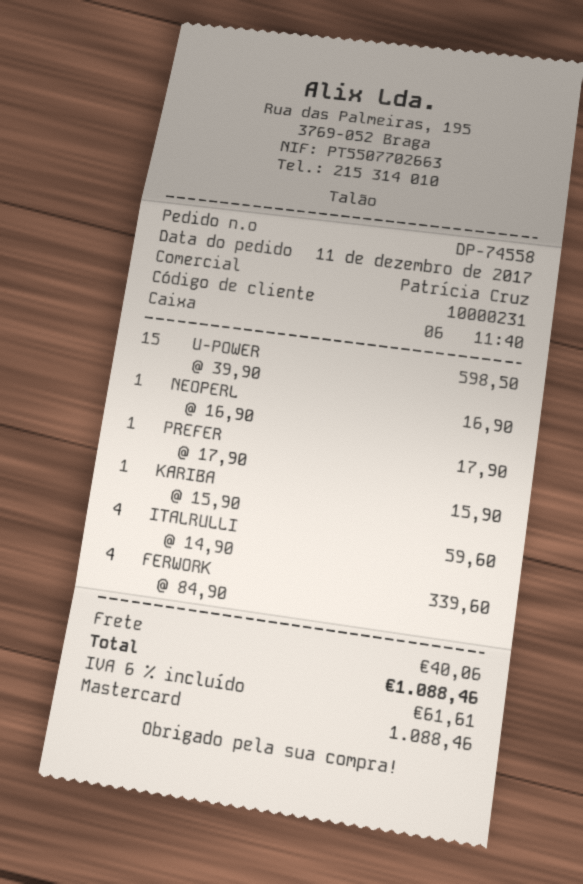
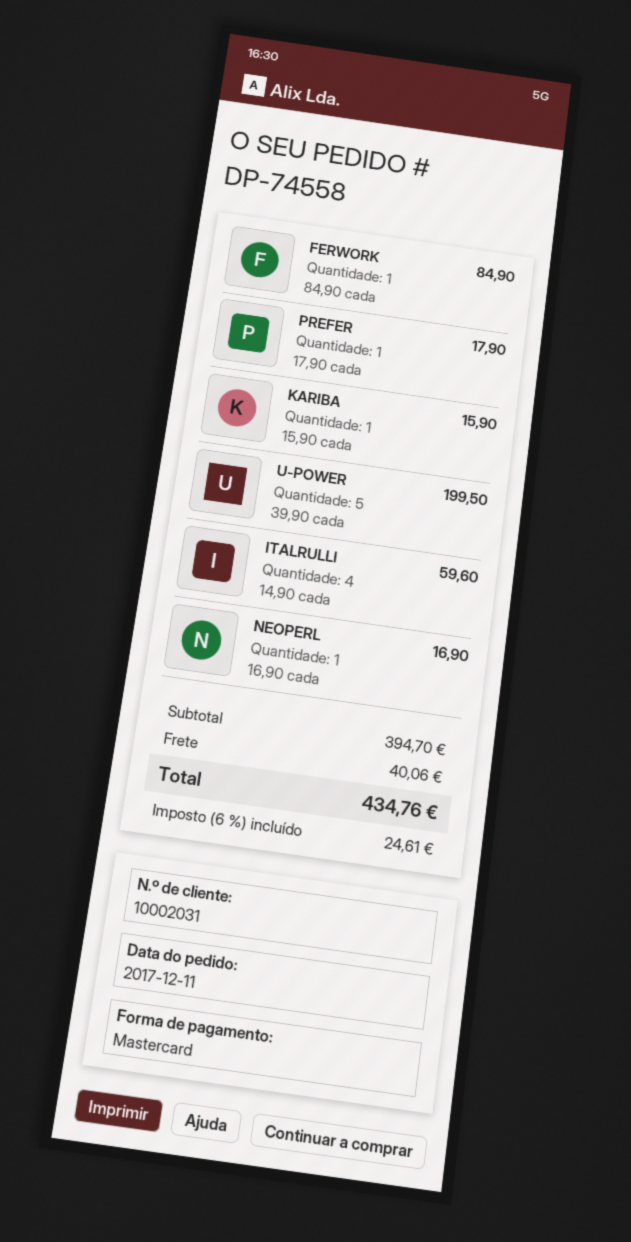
customer number: 10000231 -> 10002031
U-POWER: 15 x 39.90 = 598.50 -> 5 x 39.90 = 199.50
FERWORK: 4 x 84.90 = 339.60 -> 1 x 84.90 = 84.90
tax: 6% = 61.61 -> 6% = 24.61
total: 1088.46 -> 434.76

